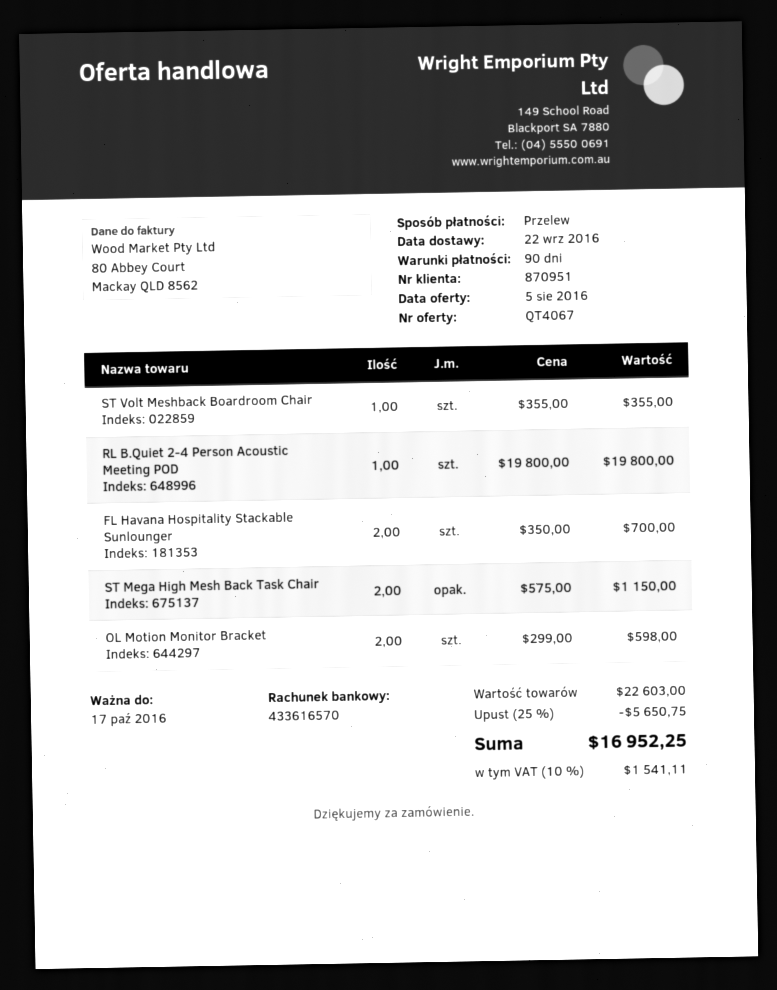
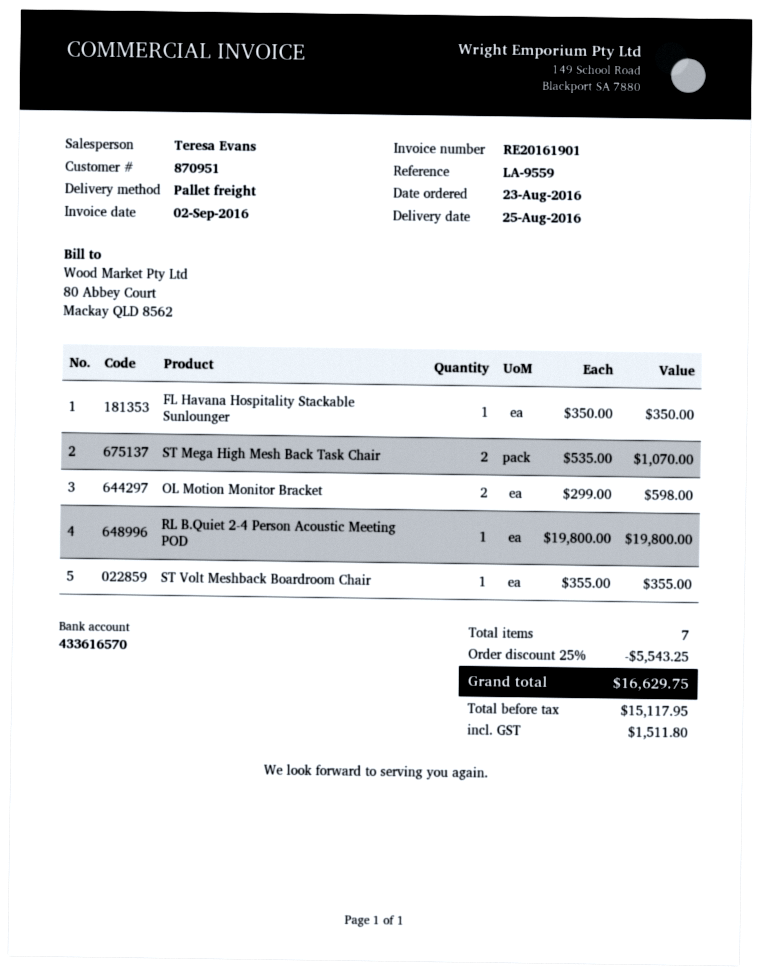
delivery date: 2016-09-22 -> 2016-08-25
FL Havana Hospitality Stackable Sunlounger: 2 x 350.00 = 700.00 -> 1 x 350.00 = 350.00
ST Mega High Mesh Back Task Chair: 2 x 575.00 = 1150.00 -> 2 x 535.00 = 1070.00
discount: 25% = 5650.75 -> 25% = 5543.25
tax: 1541.11 -> 1511.80
total: 16952.25 -> 16629.75

